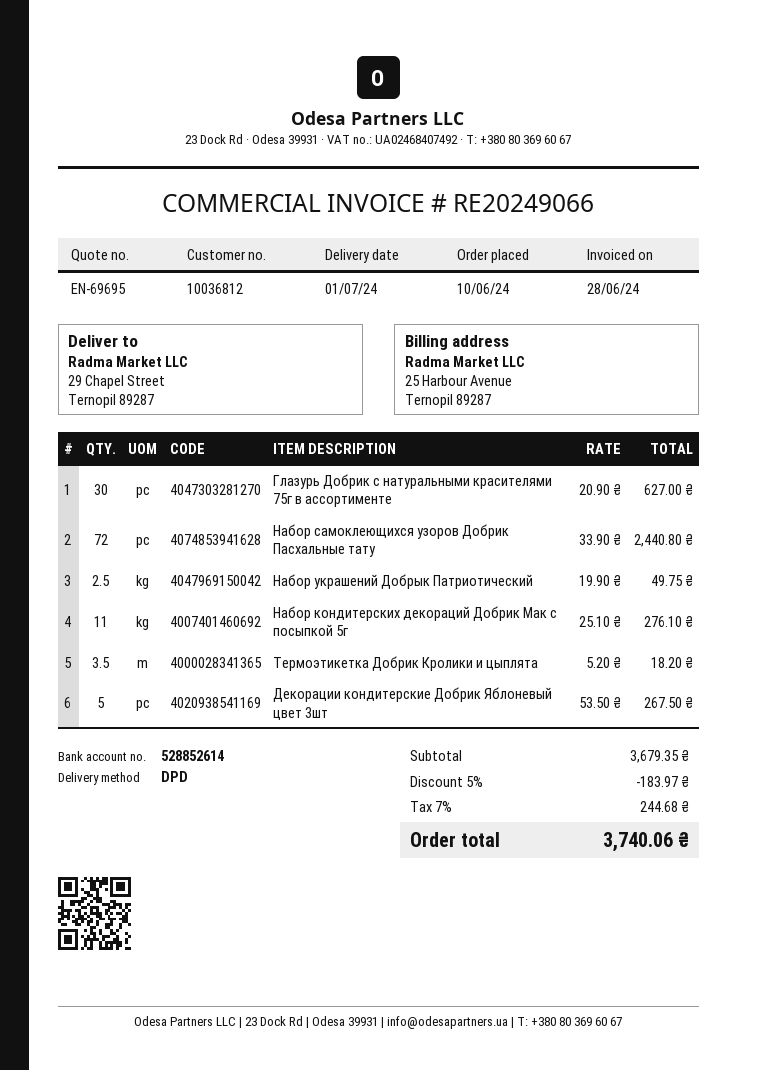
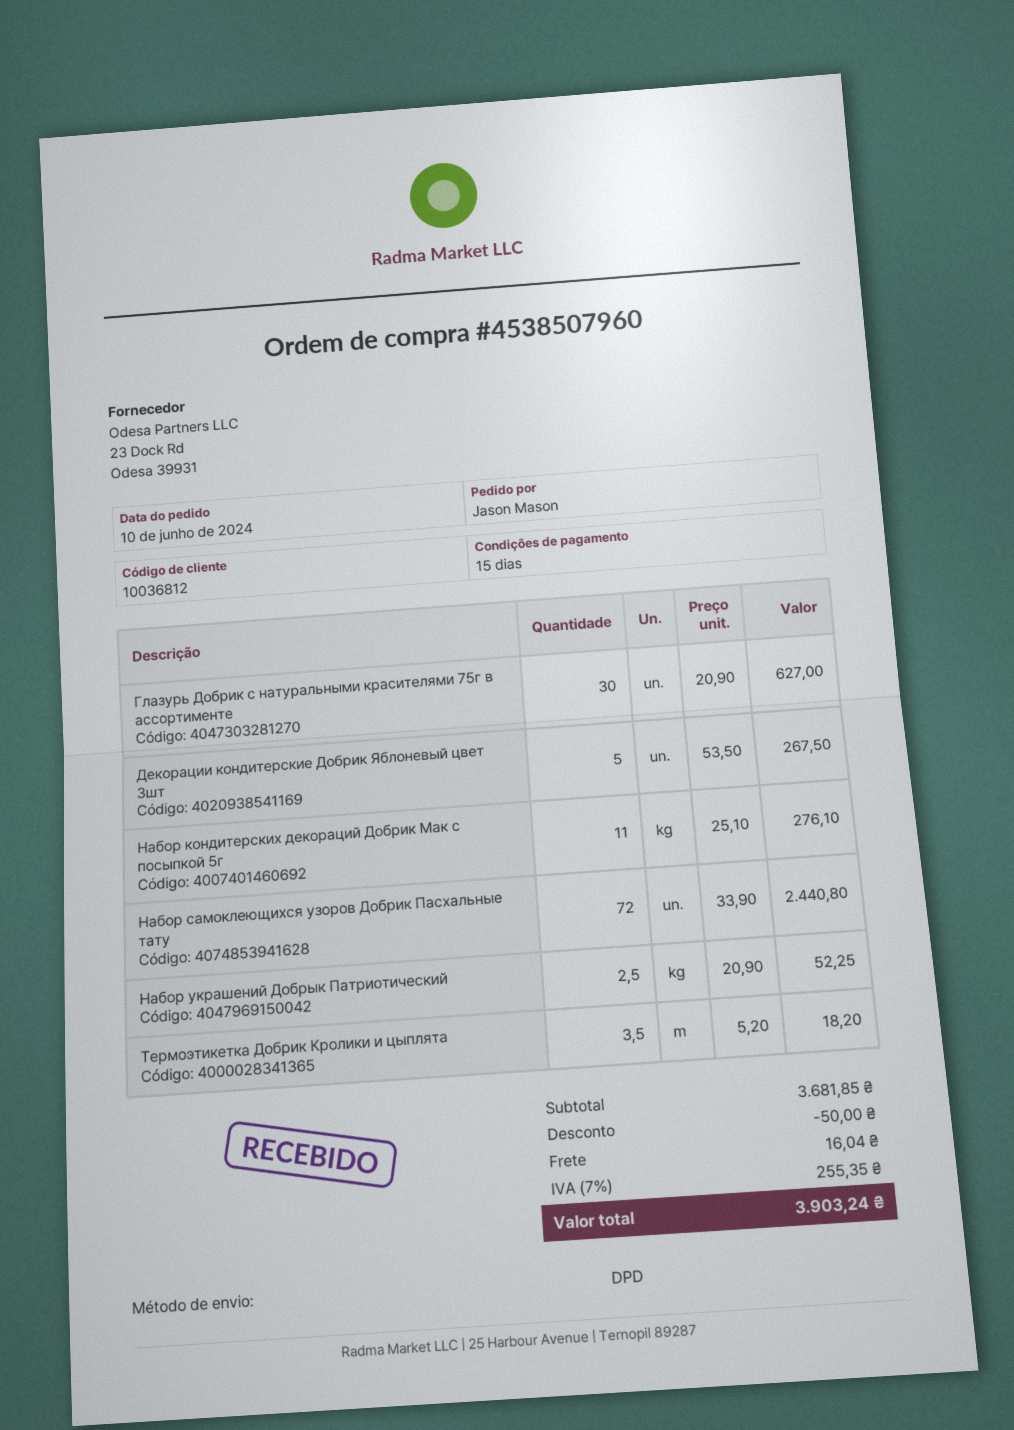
Набор украшений Добрык Патриотический: 2.5 x 19.90 = 49.75 -> 2.5 x 20.90 = 52.25
subtotal: 3679.35 -> 3681.85
discount: 183.97 -> 50.00
shipping: none -> 16.04
tax: 7% = 244.68 -> 7% = 255.35
total: 3740.06 -> 3903.24

